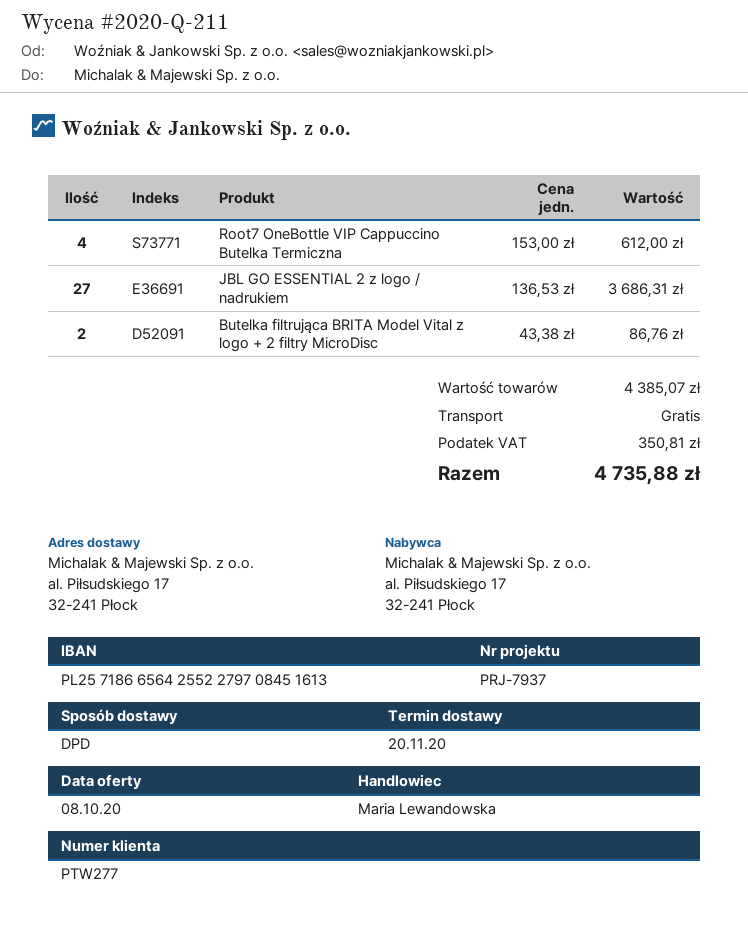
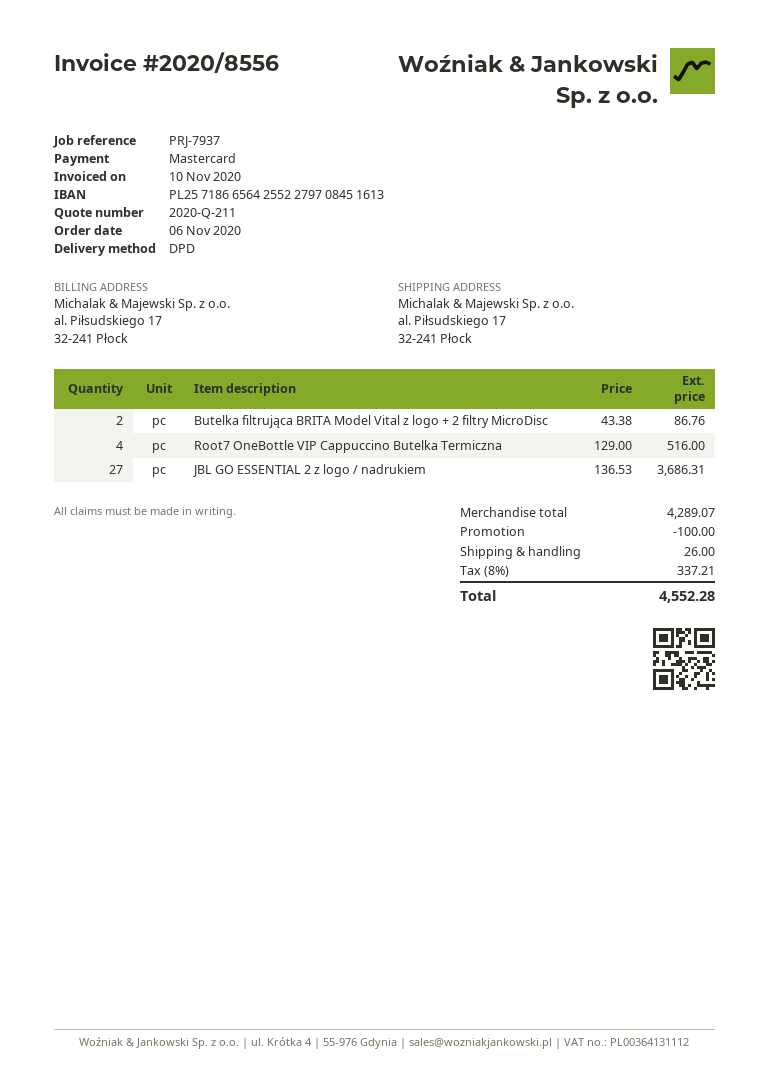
Root7 OneBottle VIP Cappuccino Butelka Termiczna: 4 x 153.00 = 612.00 -> 4 x 129.00 = 516.00
subtotal: 4385.07 -> 4289.07
discount: none -> 100.00
shipping: 0.00 -> 26.00
tax: 350.81 -> 337.21
total: 4735.88 -> 4552.28

